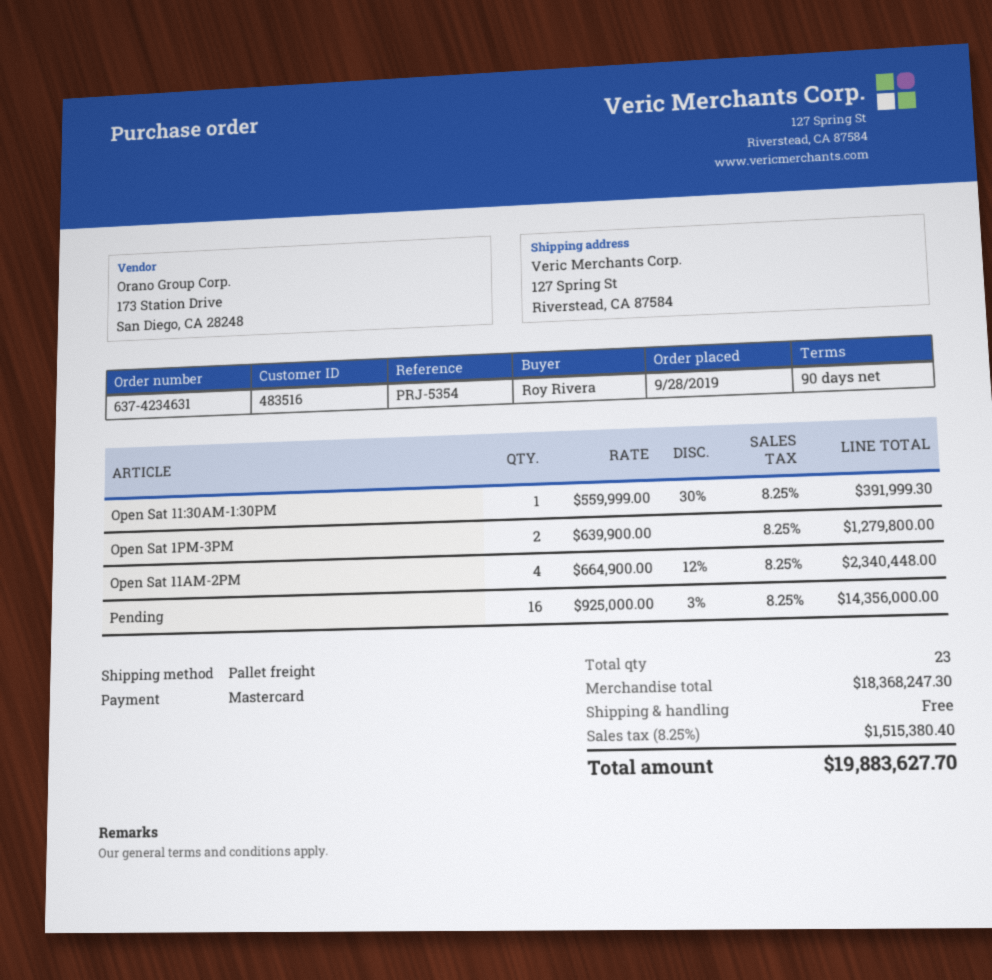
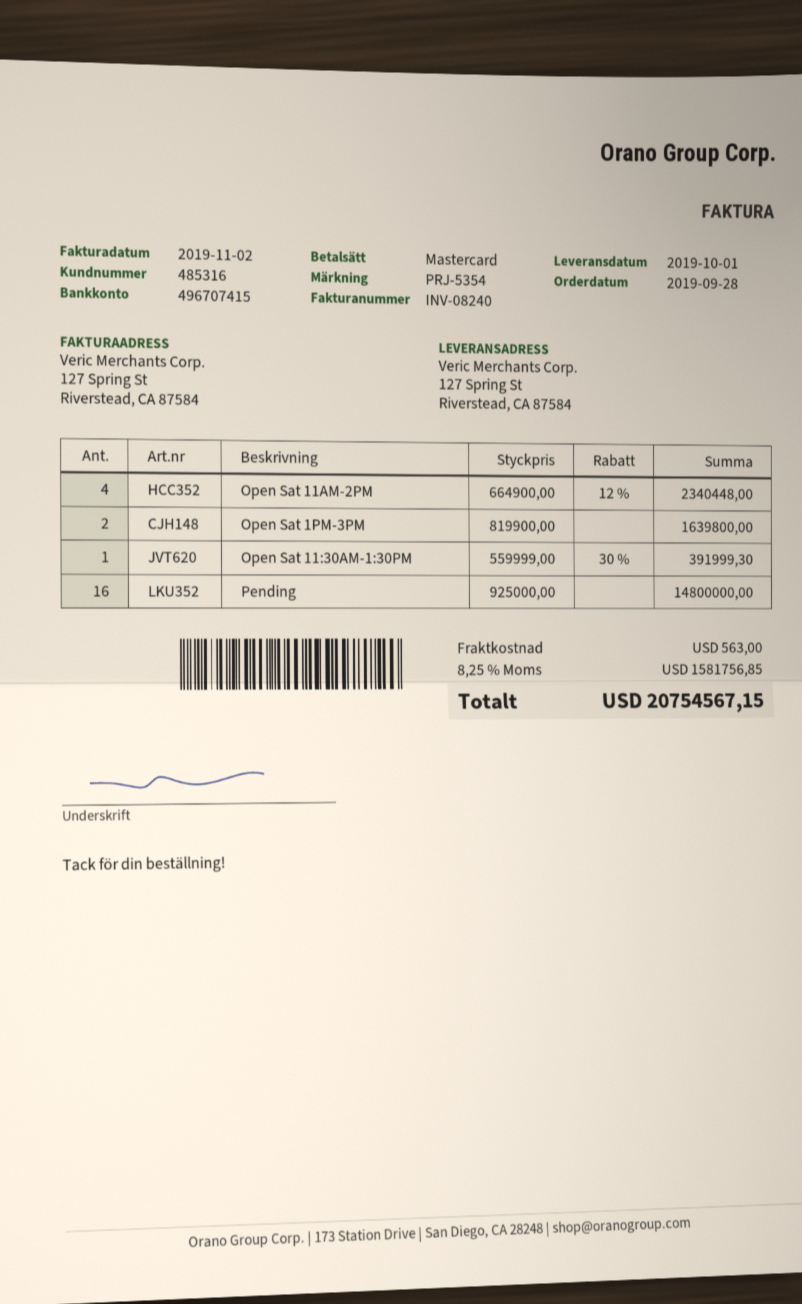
customer number: 483516 -> 485316
Open Sat 1PM-3PM: 2 x 639900.00 = 1279800.00 -> 2 x 819900.00 = 1639800.00
Pending: 16 x 925000.00 - 3% = 14356000.00 -> 16 x 925000.00 = 14800000.00
shipping: 0.00 -> 563.00
tax: 8.25% = 1515380.40 -> 8.25% = 1581756.85
total: 19883627.70 -> 20754567.15

